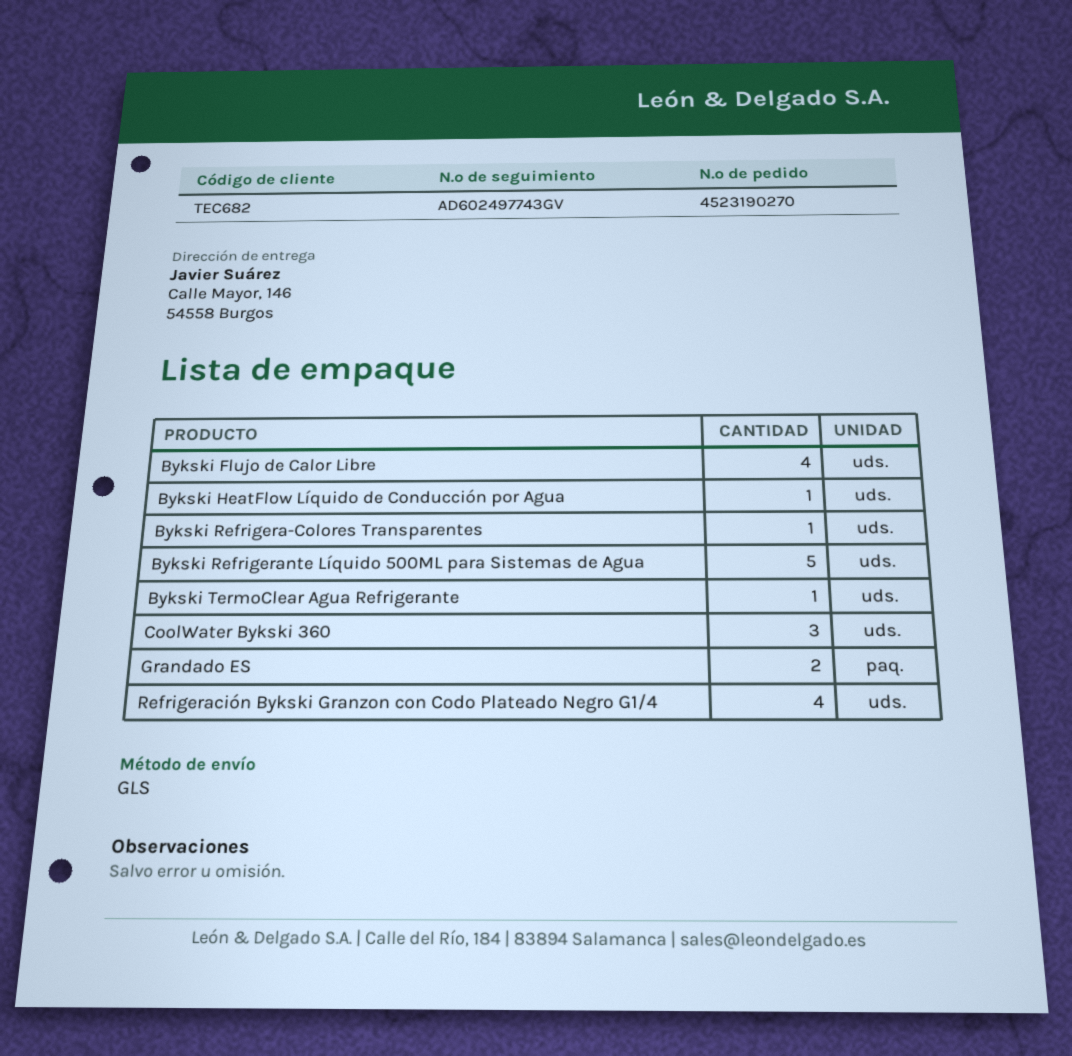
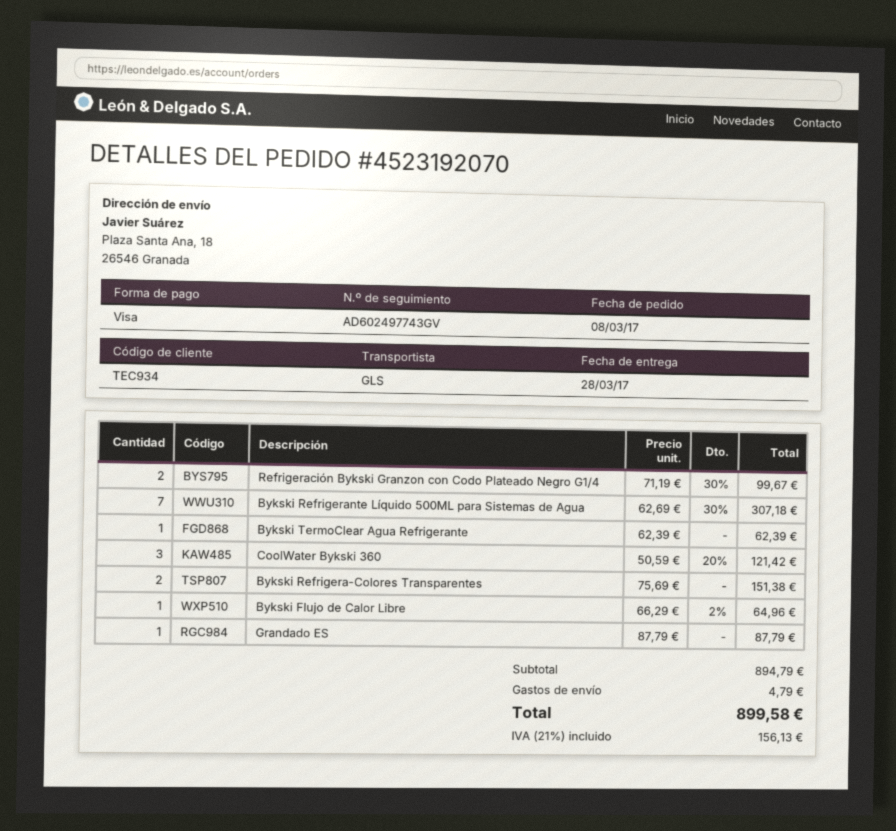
order number: 4523190270 -> 4523192070
customer number: TEC682 -> TEC934
ship to: Calle Mayor, 146, 54558 Burgos -> Plaza Santa Ana, 18, 26546 Granada
Bykski Flujo de Calor Libre: 4 -> 1
Bykski HeatFlow Líquido de Conducción por Agua: 1 -> none
Bykski Refrigera-Colores Transparentes: 1 -> 2
Bykski Refrigerante Líquido 500ML para Sistemas de Agua: 5 -> 7
Grandado ES: 2 -> 1
Refrigeración Bykski Granzon con Codo Plateado Negro G1/4: 4 -> 2

